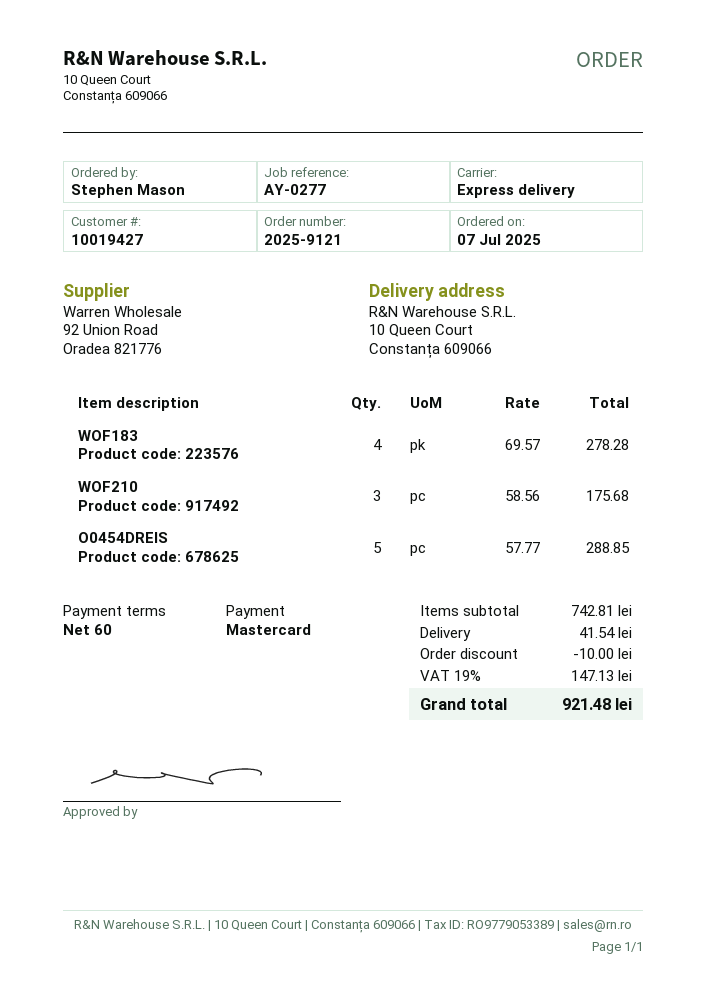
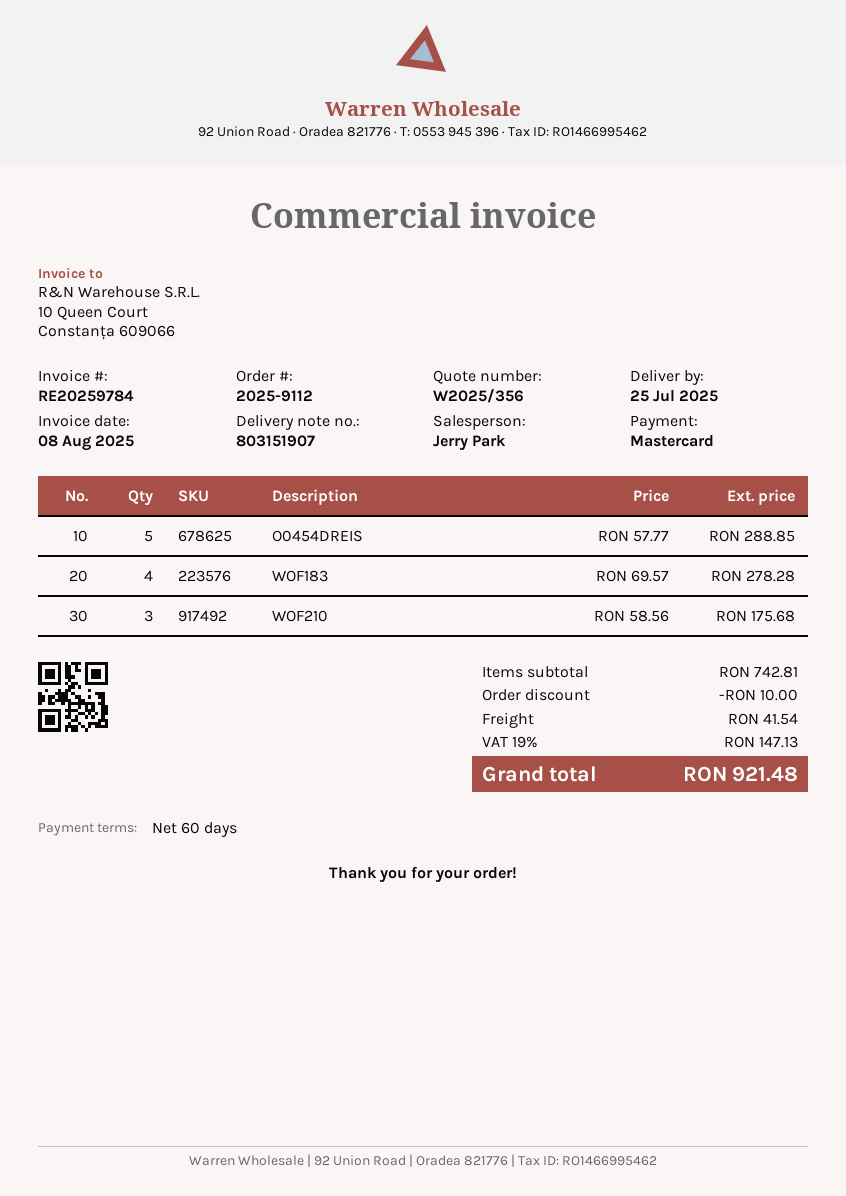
order number: 2025-9121 -> 2025-9112

